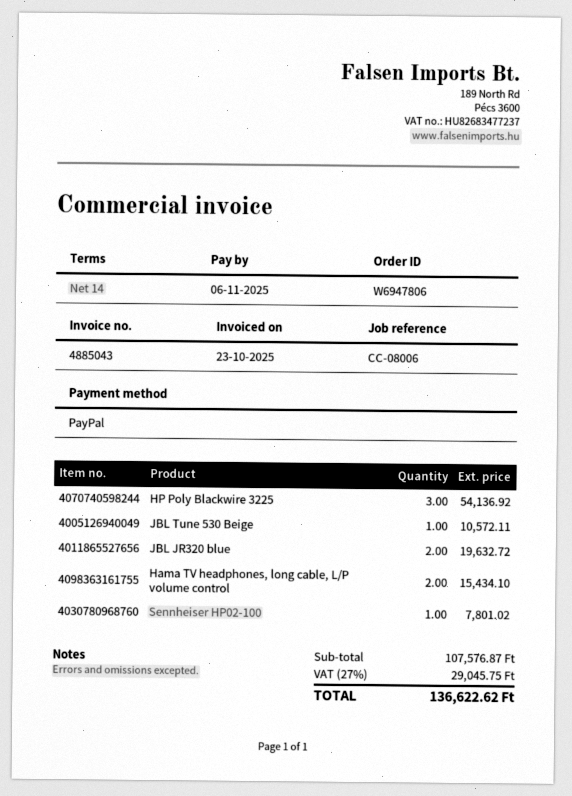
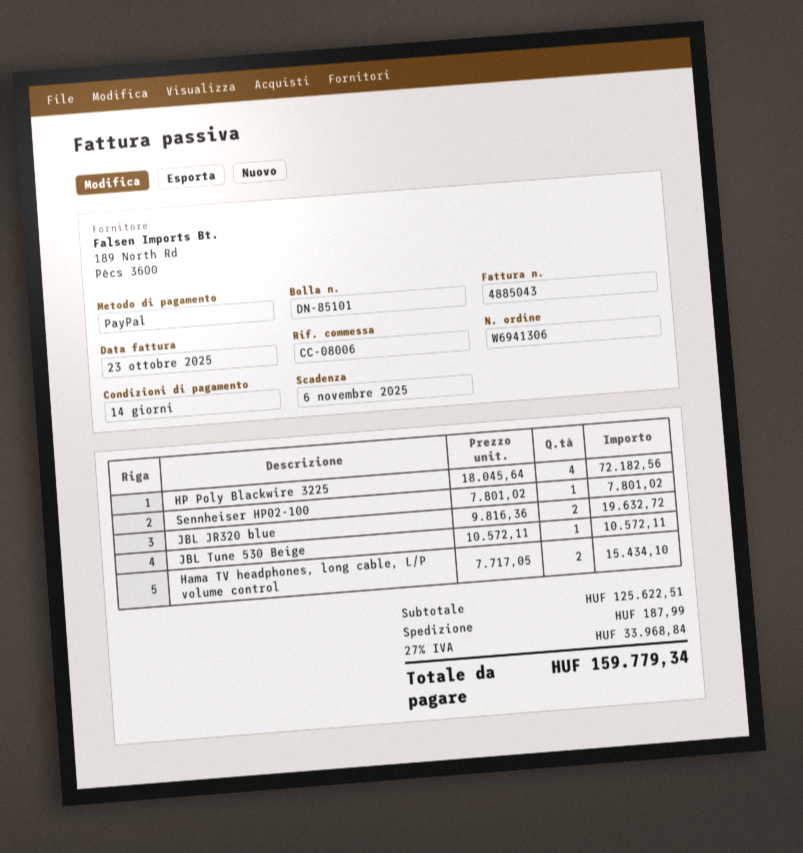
order number: W6947806 -> W6941306
HP Poly Blackwire 3225: 3 for 54136.92 -> 4 for 72182.56
subtotal: 107576.87 -> 125622.51
shipping: none -> 187.99
tax: 27% = 29045.75 -> 27% = 33968.84
total: 136622.62 -> 159779.34

